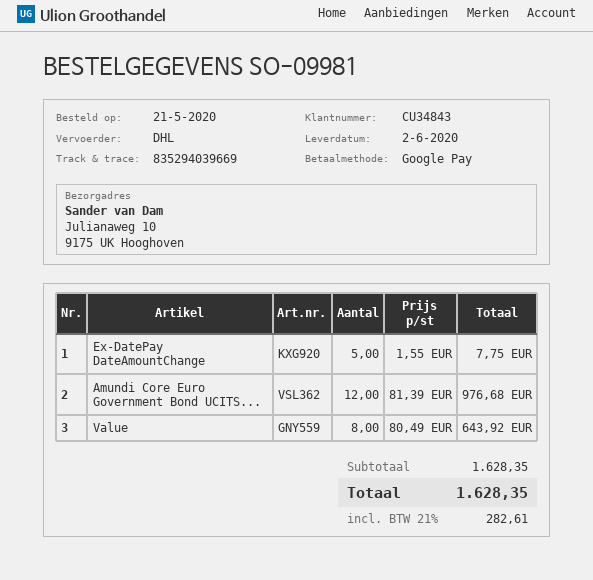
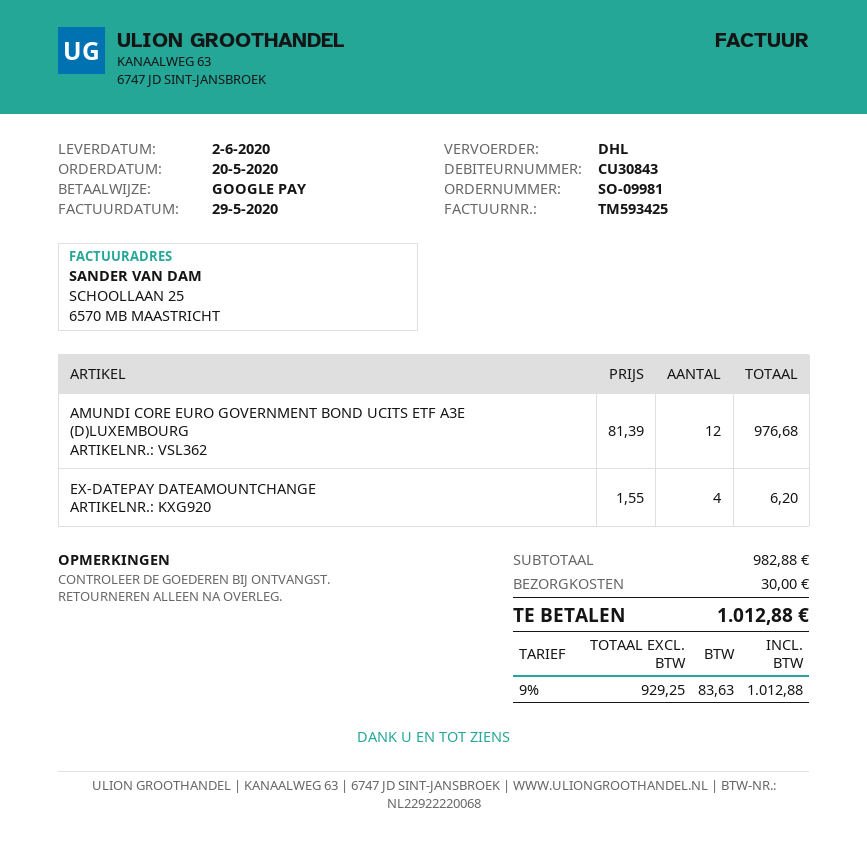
order date: 2020-05-21 -> 2020-05-20
customer number: CU34843 -> CU30843
Ex-DatePay DateAmountChange: 5 x 1.55 = 7.75 -> 4 x 1.55 = 6.20
Value: 8 x 80.49 = 643.92 -> none
subtotal: 1628.35 -> 982.88
shipping: none -> 30.00
tax: 21% = 282.61 -> 9% = 83.63
total: 1628.35 -> 1012.88

